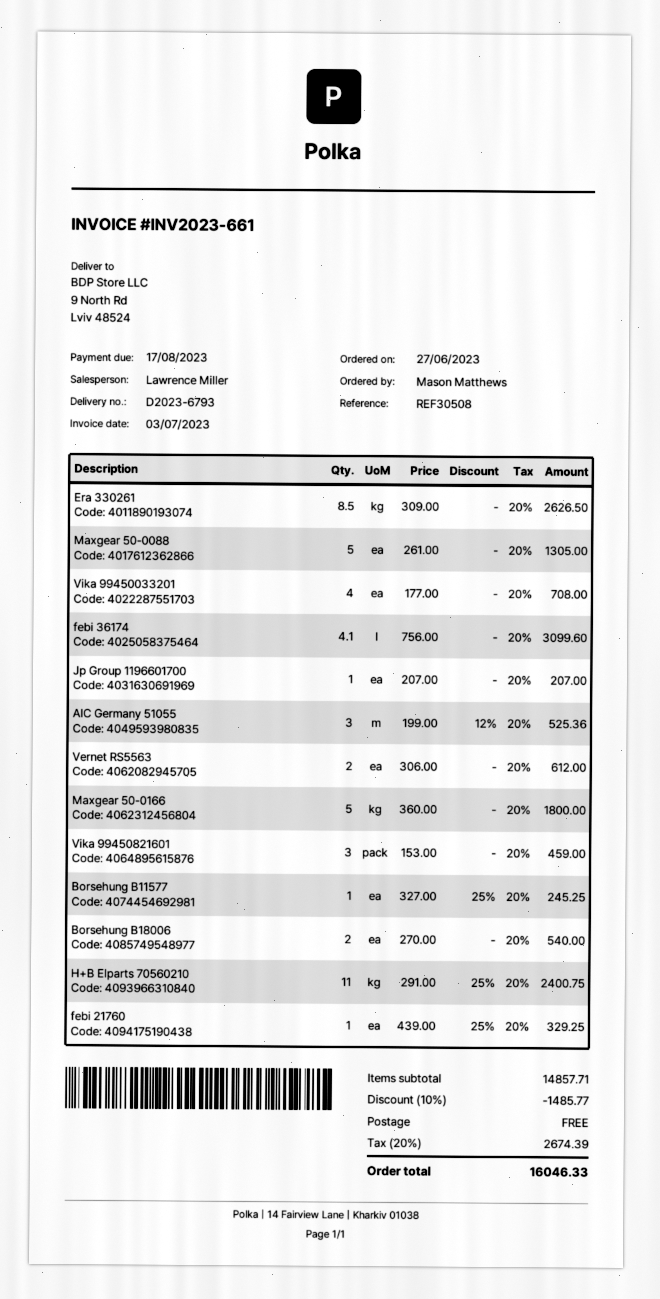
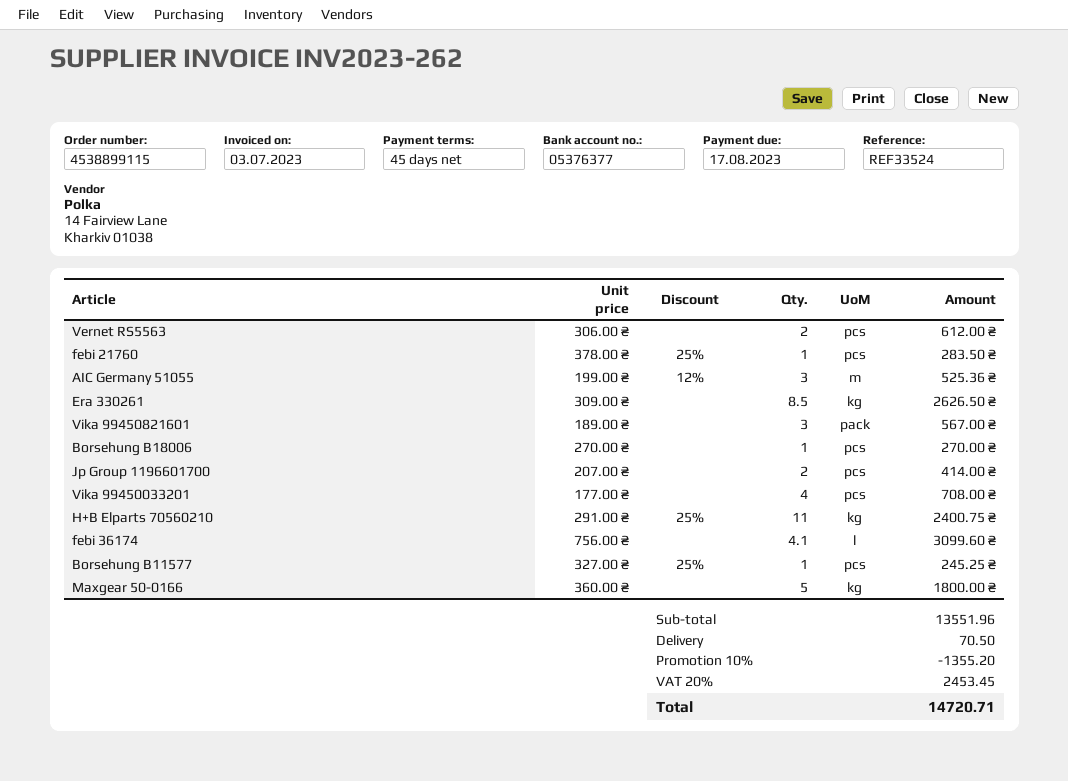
invoice number: INV2023-661 -> INV2023-262
reference: REF30508 -> REF33524
Maxgear 50-0088: 5 x 261.00 = 1305.00 -> none
Jp Group 1196601700: 1 x 207.00 = 207.00 -> 2 x 207.00 = 414.00
Vika 99450821601: 3 x 153.00 = 459.00 -> 3 x 189.00 = 567.00
Borsehung B18006: 2 x 270.00 = 540.00 -> 1 x 270.00 = 270.00
febi 21760: 1 x 439.00 - 25% = 329.25 -> 1 x 378.00 - 25% = 283.50
subtotal: 14857.71 -> 13551.96
discount: 10% = 1485.77 -> 10% = 1355.20
shipping: 0.00 -> 70.50
tax: 20% = 2674.39 -> 20% = 2453.45
total: 16046.33 -> 14720.71

